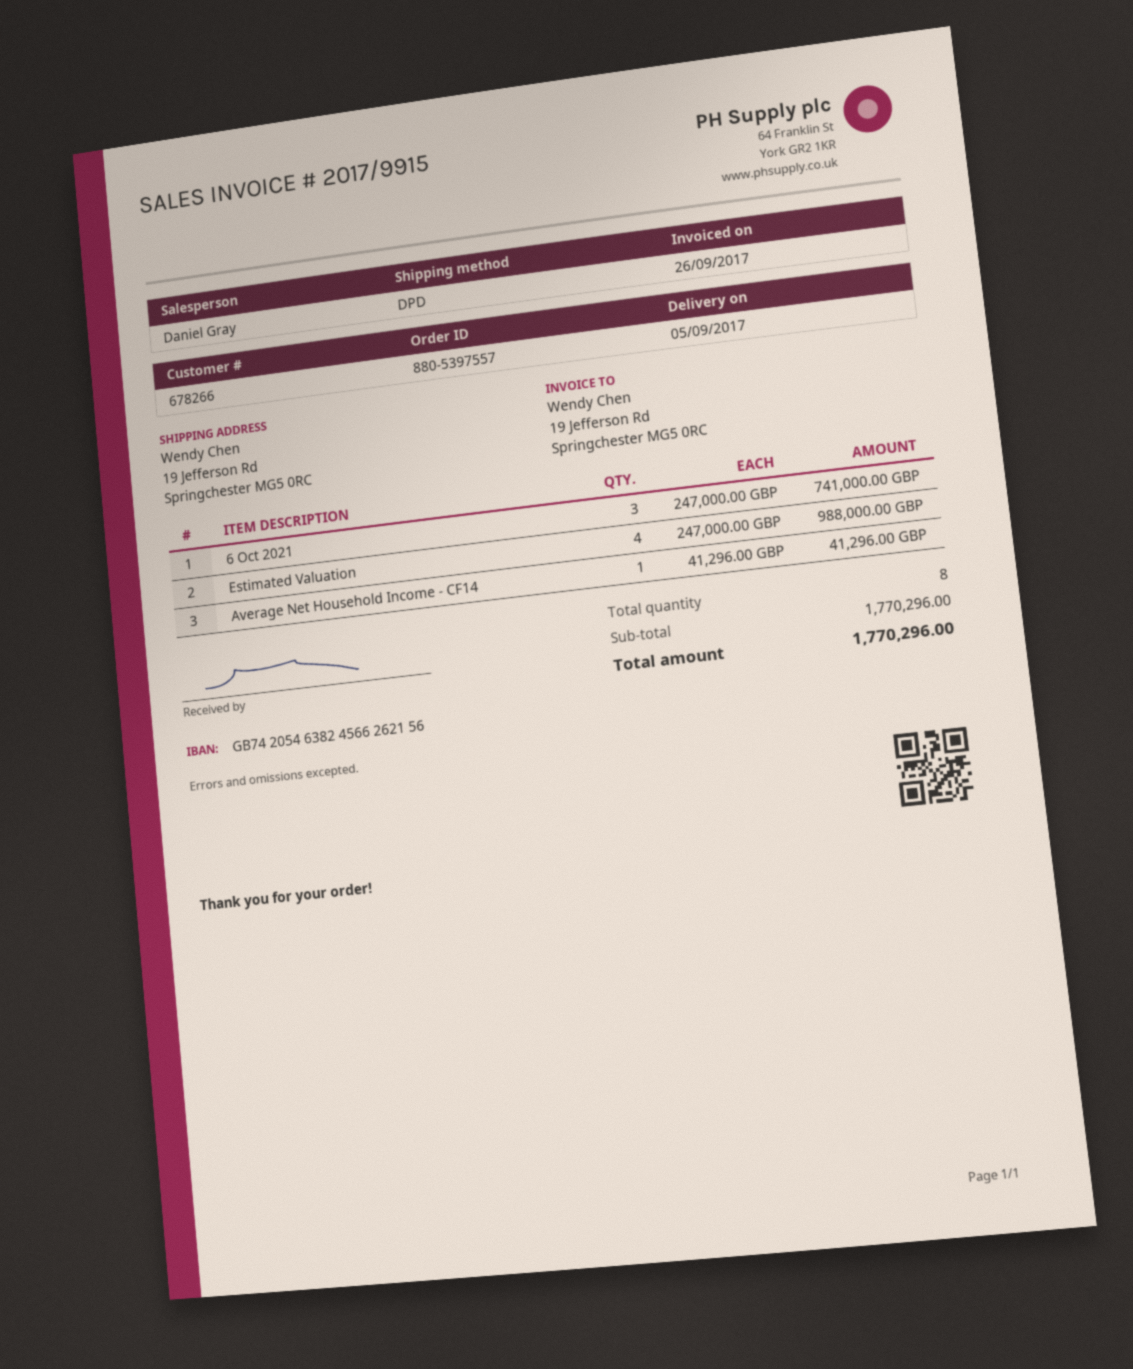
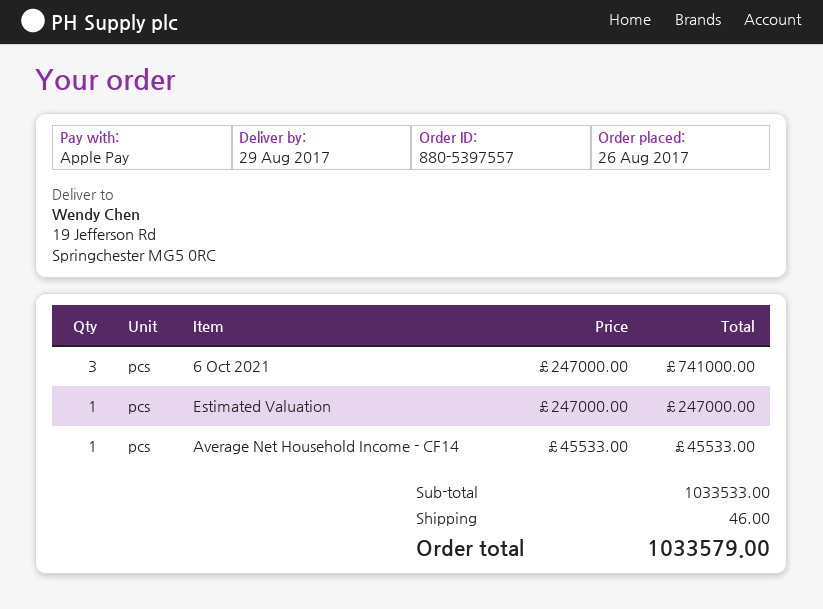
delivery date: 2017-09-05 -> 2017-08-29
Estimated Valuation: 4 x 247000.00 = 988000.00 -> 1 x 247000.00 = 247000.00
Average Net Household Income - CF14: 1 x 41296.00 = 41296.00 -> 1 x 45533.00 = 45533.00
subtotal: 1770296.00 -> 1033533.00
shipping: none -> 46.00
total: 1770296.00 -> 1033579.00

